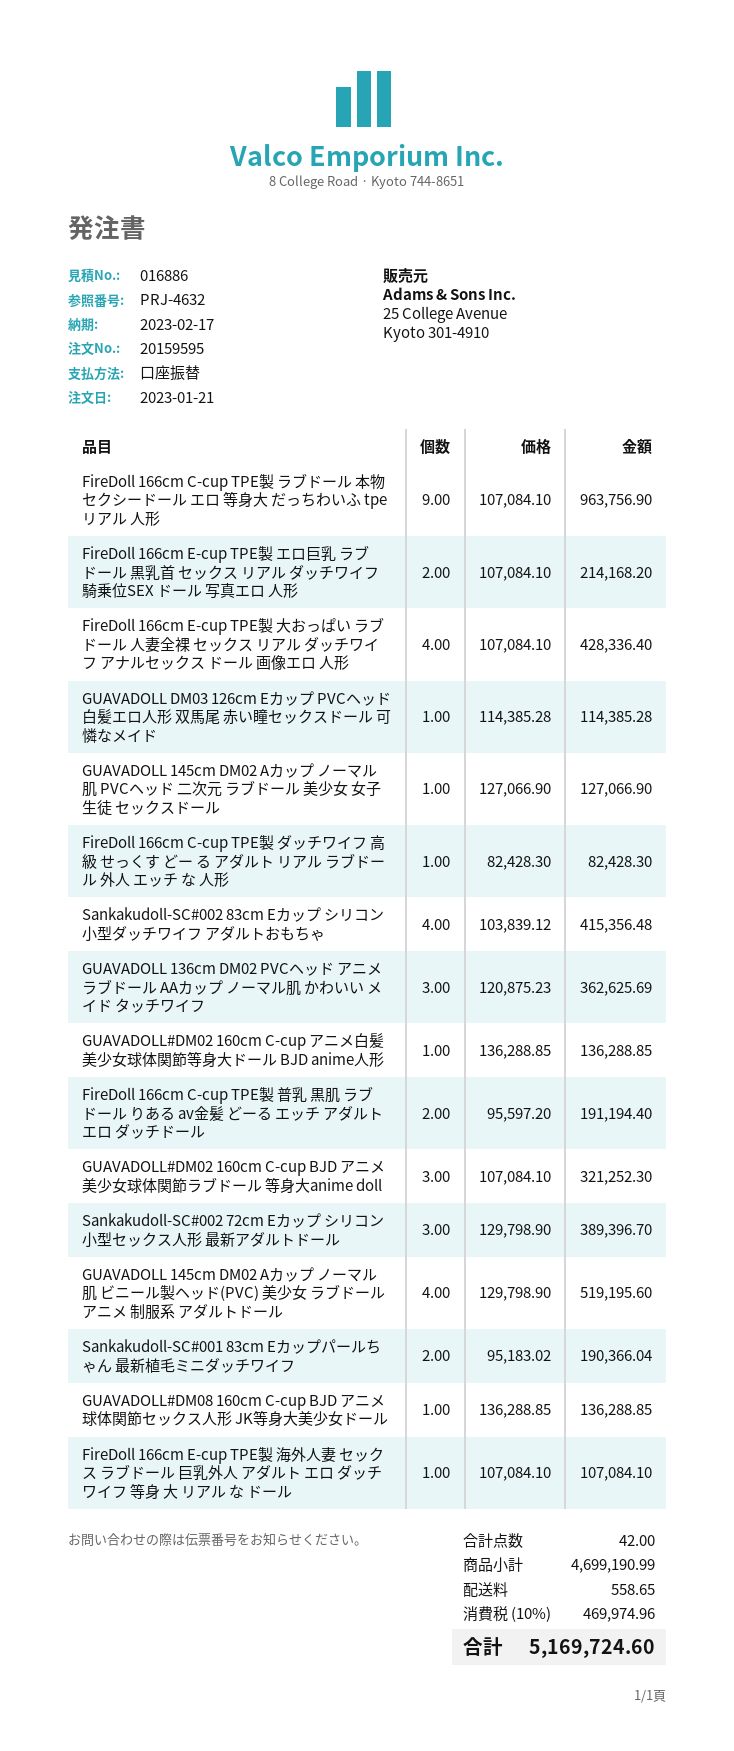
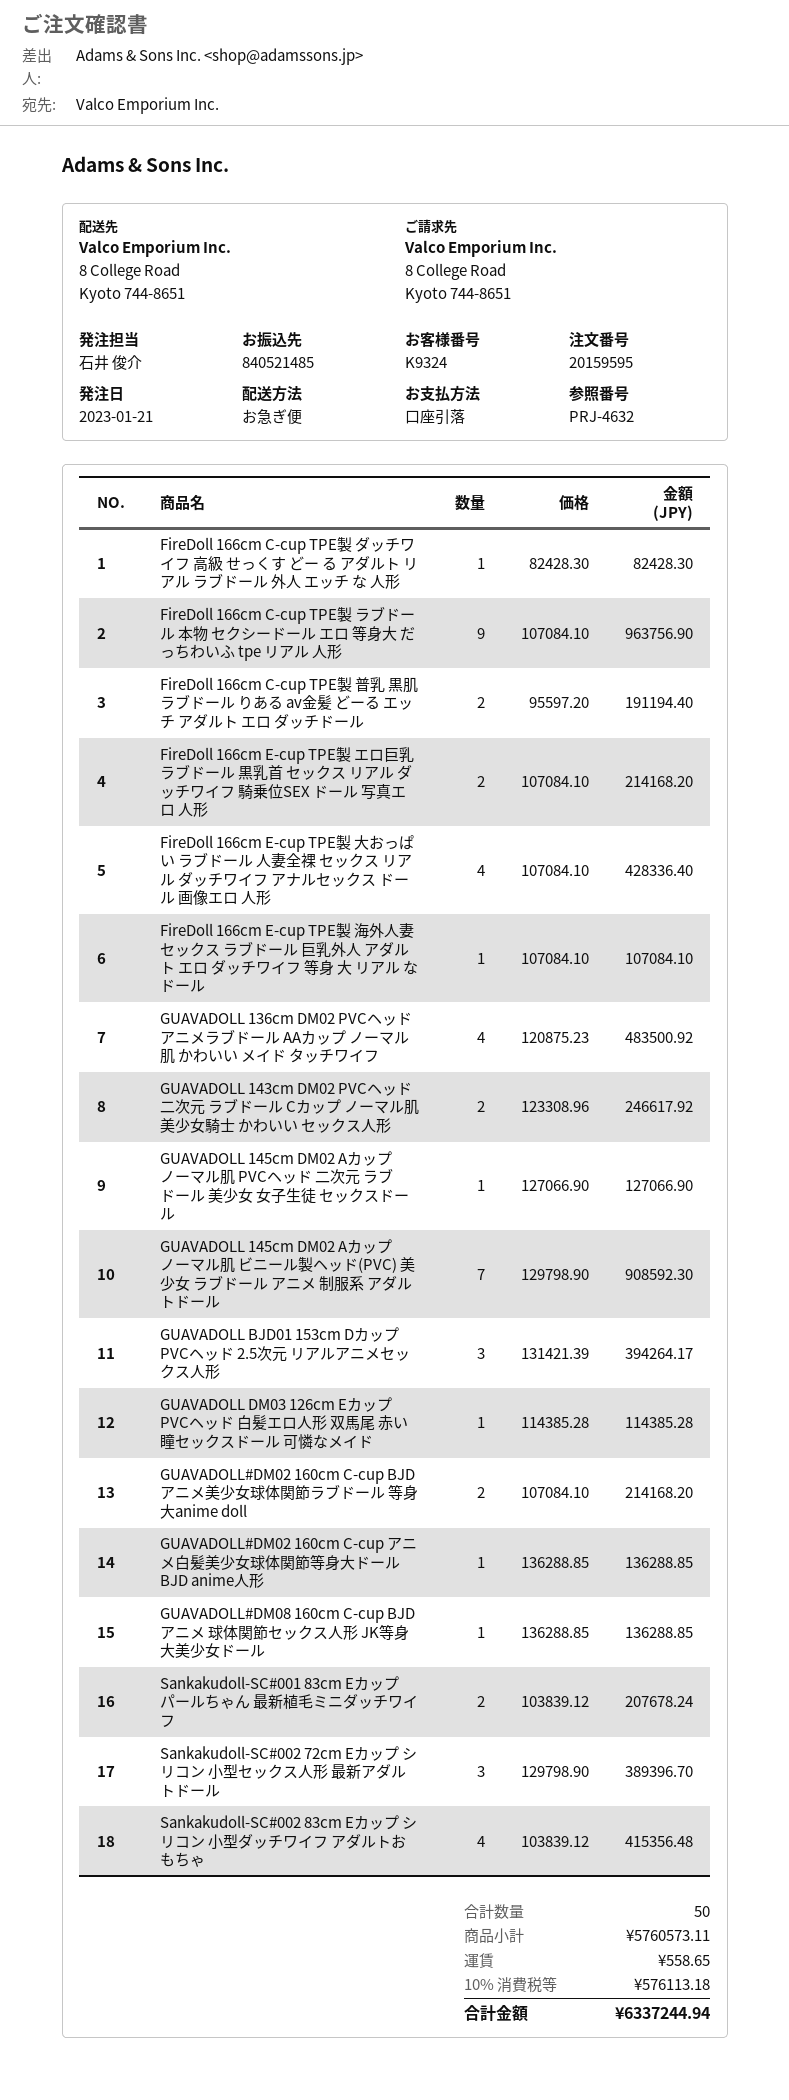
GUAVADOLL 136cm DM02 PVCヘッド アニメラブドール AAカップ ノーマル肌 かわいい メイド タッチワイフ: 3 x 120875.23 = 362625.69 -> 4 x 120875.23 = 483500.92
GUAVADOLL#DM02 160cm C-cup BJD アニメ美少女球体関節ラブドール 等身大anime doll: 3 x 107084.10 = 321252.30 -> 2 x 107084.10 = 214168.20
GUAVADOLL 145cm DM02 Aカップ ノーマル肌 ビニール製ヘッド(PVC) 美少女 ラブドール アニメ 制服系 アダルトドール: 4 x 129798.90 = 519195.60 -> 7 x 129798.90 = 908592.30
Sankakudoll-SC#001 83cm Eカップパールちゃん 最新植毛ミニダッチワイフ: 2 x 95183.02 = 190366.04 -> 2 x 103839.12 = 207678.24
GUAVADOLL 143cm DM02 PVCヘッド 二次元 ラブドール Cカップ ノーマル肌 美少女騎士 かわいい セックス人形: none -> 2 x 123308.96 = 246617.92
GUAVADOLL BJD01 153cm Dカップ PVCヘッド 2.5次元 リアルアニメセックス人形: none -> 3 x 131421.39 = 394264.17
total quantity: 42 -> 50
subtotal: 4699190.99 -> 5760573.11
tax: 10% = 469974.96 -> 10% = 576113.18
total: 5169724.60 -> 6337244.94

